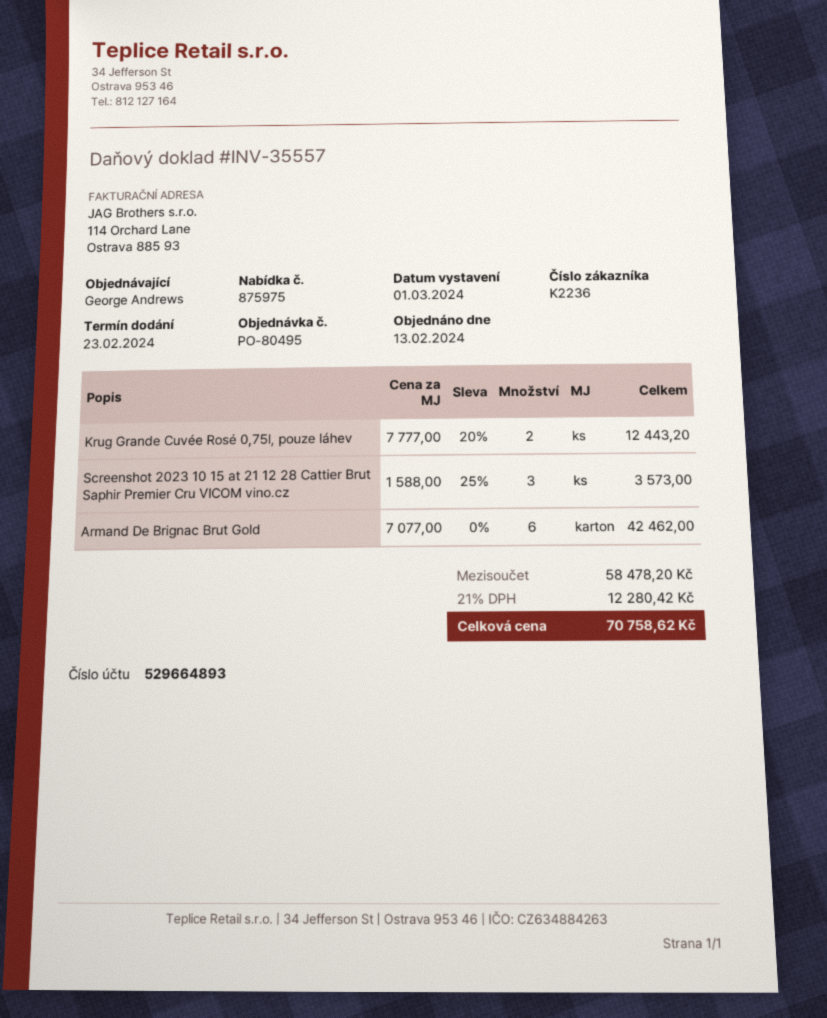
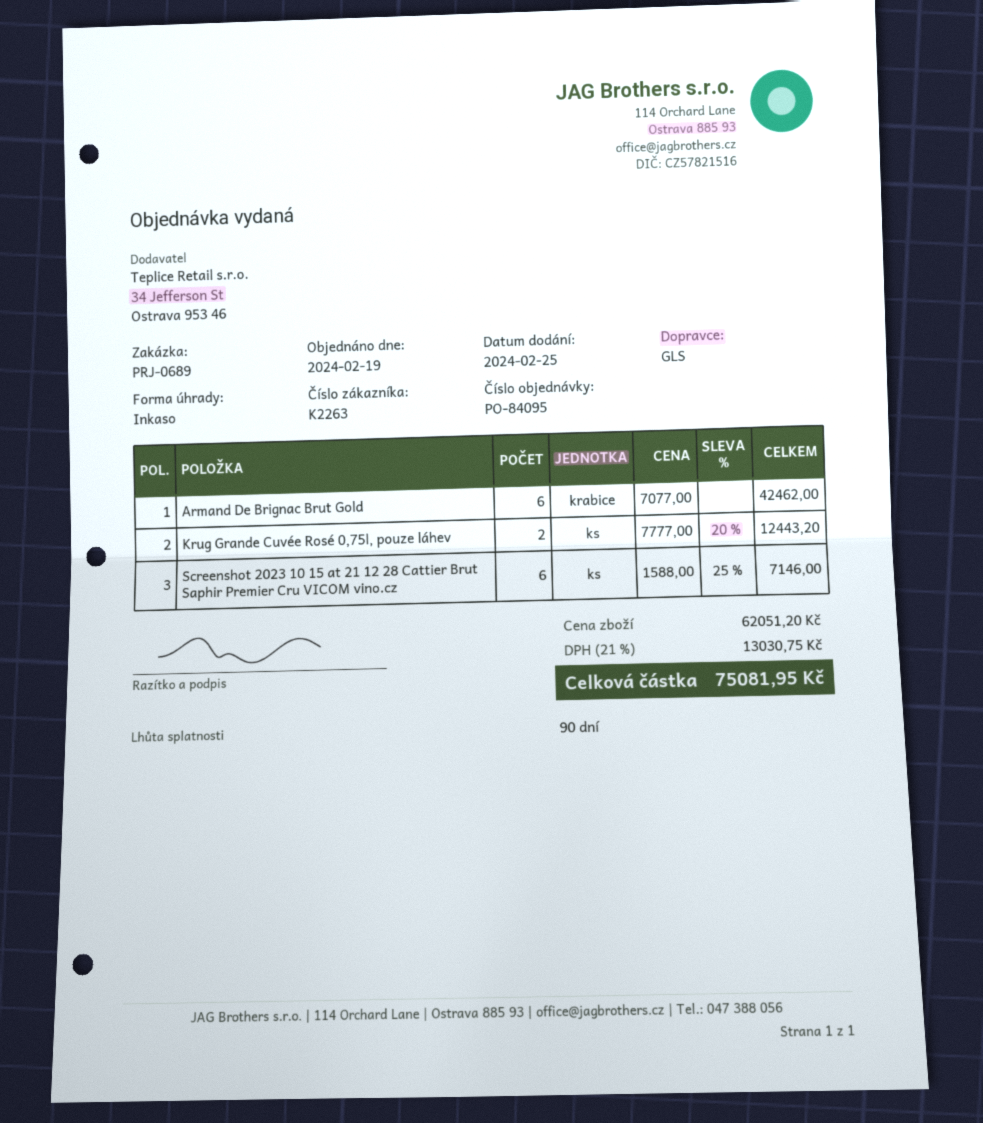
order number: PO-80495 -> PO-84095
order date: 2024-02-13 -> 2024-02-19
delivery date: 2024-02-23 -> 2024-02-25
customer number: K2236 -> K2263
Screenshot 2023 10 15 at 21 12 28 Cattier Brut Saphir Premier Cru VICOM vino.cz: 3 x 1588.00 - 25% = 3573.00 -> 6 x 1588.00 - 25% = 7146.00
subtotal: 58478.20 -> 62051.20
tax: 21% = 12280.42 -> 21% = 13030.75
total: 70758.62 -> 75081.95

